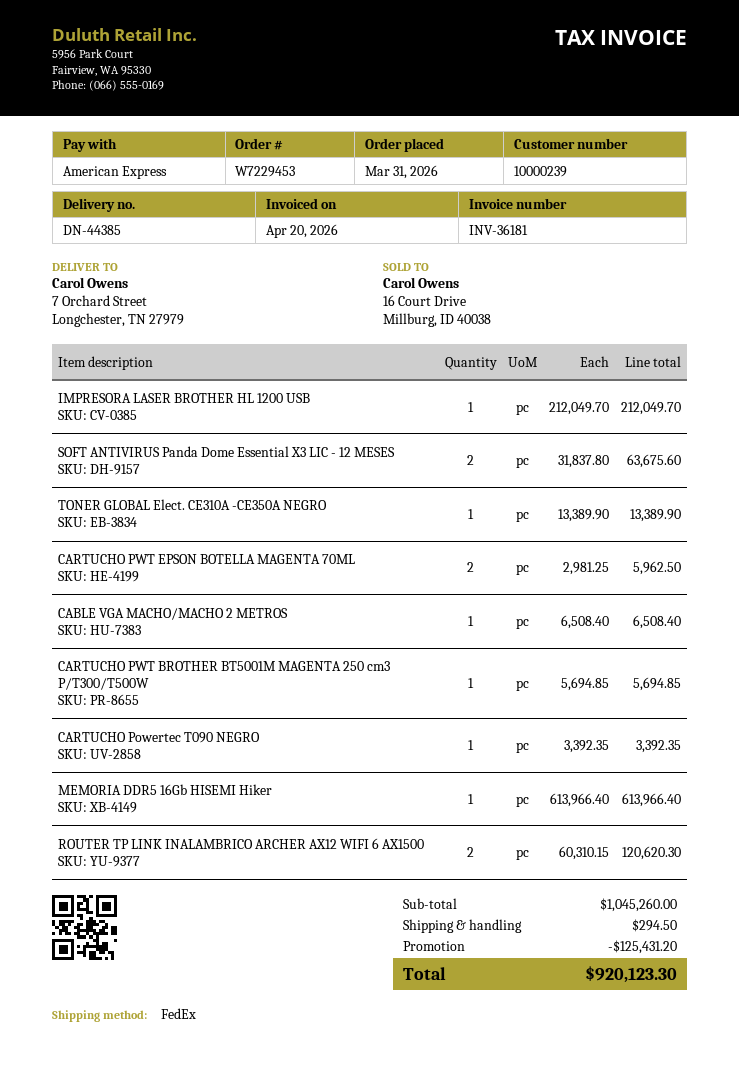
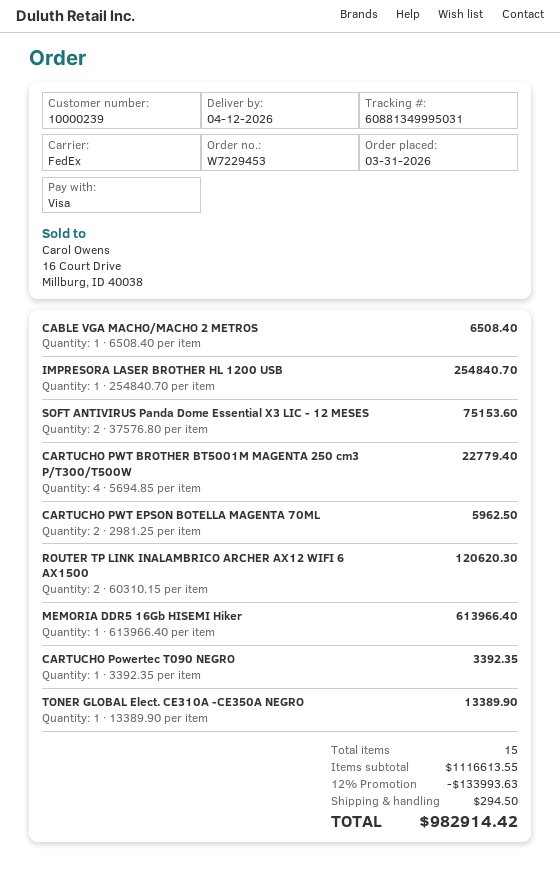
payment method: American Express -> Visa
IMPRESORA LASER BROTHER HL 1200 USB: 1 x 212049.70 = 212049.70 -> 1 x 254840.70 = 254840.70
SOFT ANTIVIRUS Panda Dome Essential X3 LIC - 12 MESES: 2 x 31837.80 = 63675.60 -> 2 x 37576.80 = 75153.60
CARTUCHO PWT BROTHER BT5001M MAGENTA 250 cm3 P/T300/T500W: 1 x 5694.85 = 5694.85 -> 4 x 5694.85 = 22779.40
subtotal: 1045260.00 -> 1116613.55
discount: 125431.20 -> 133993.63
total: 920123.30 -> 982914.42

